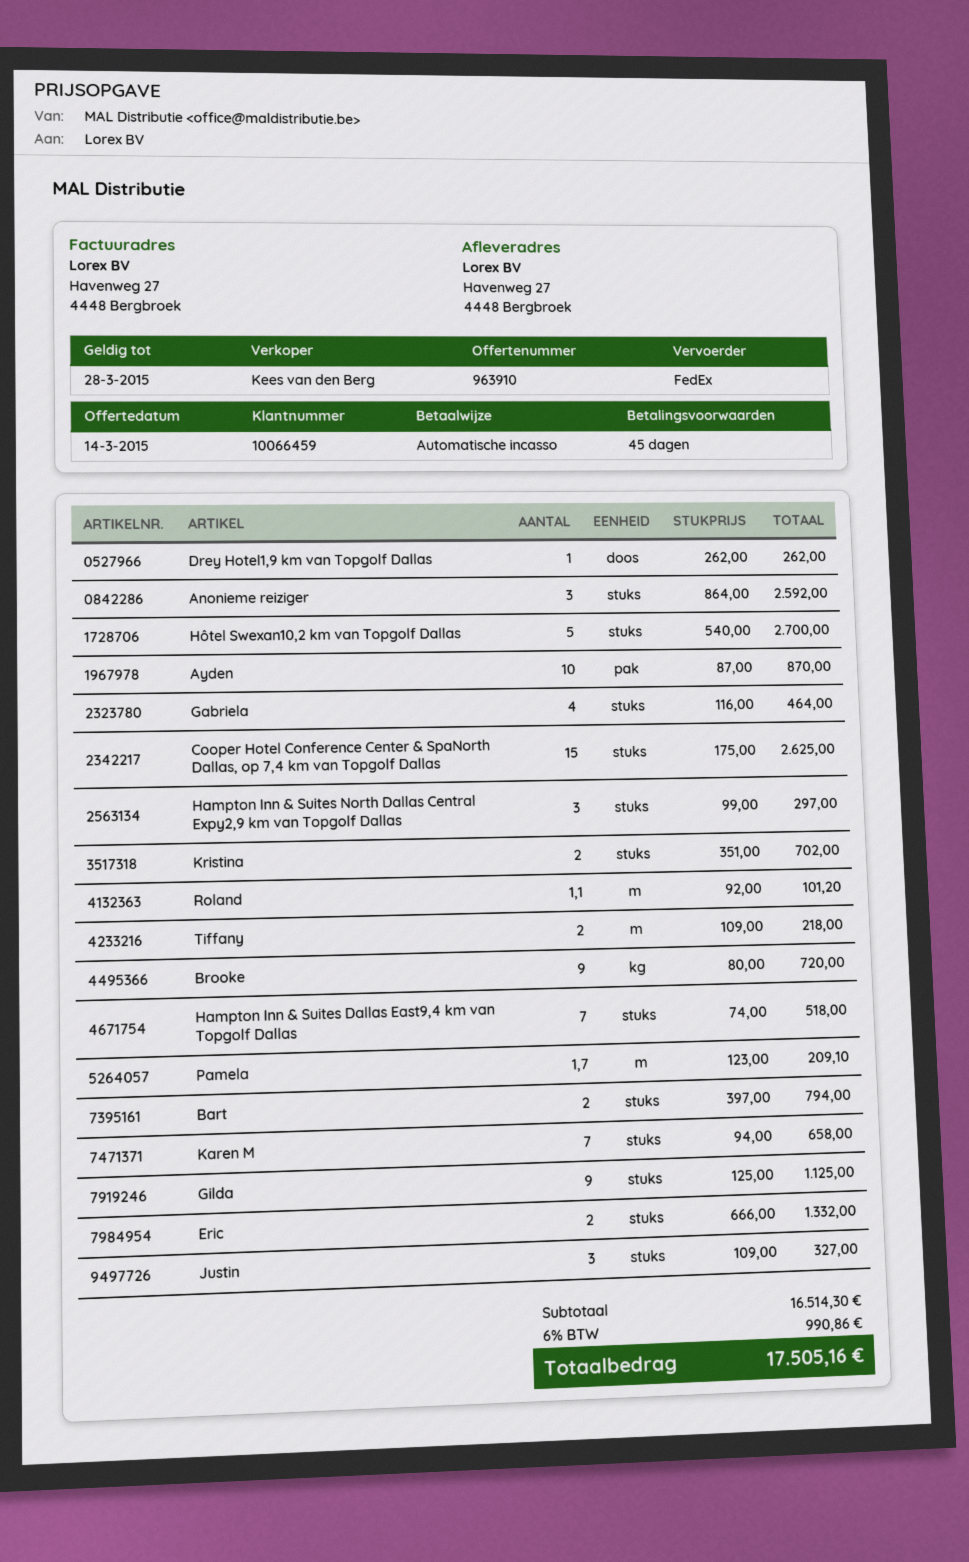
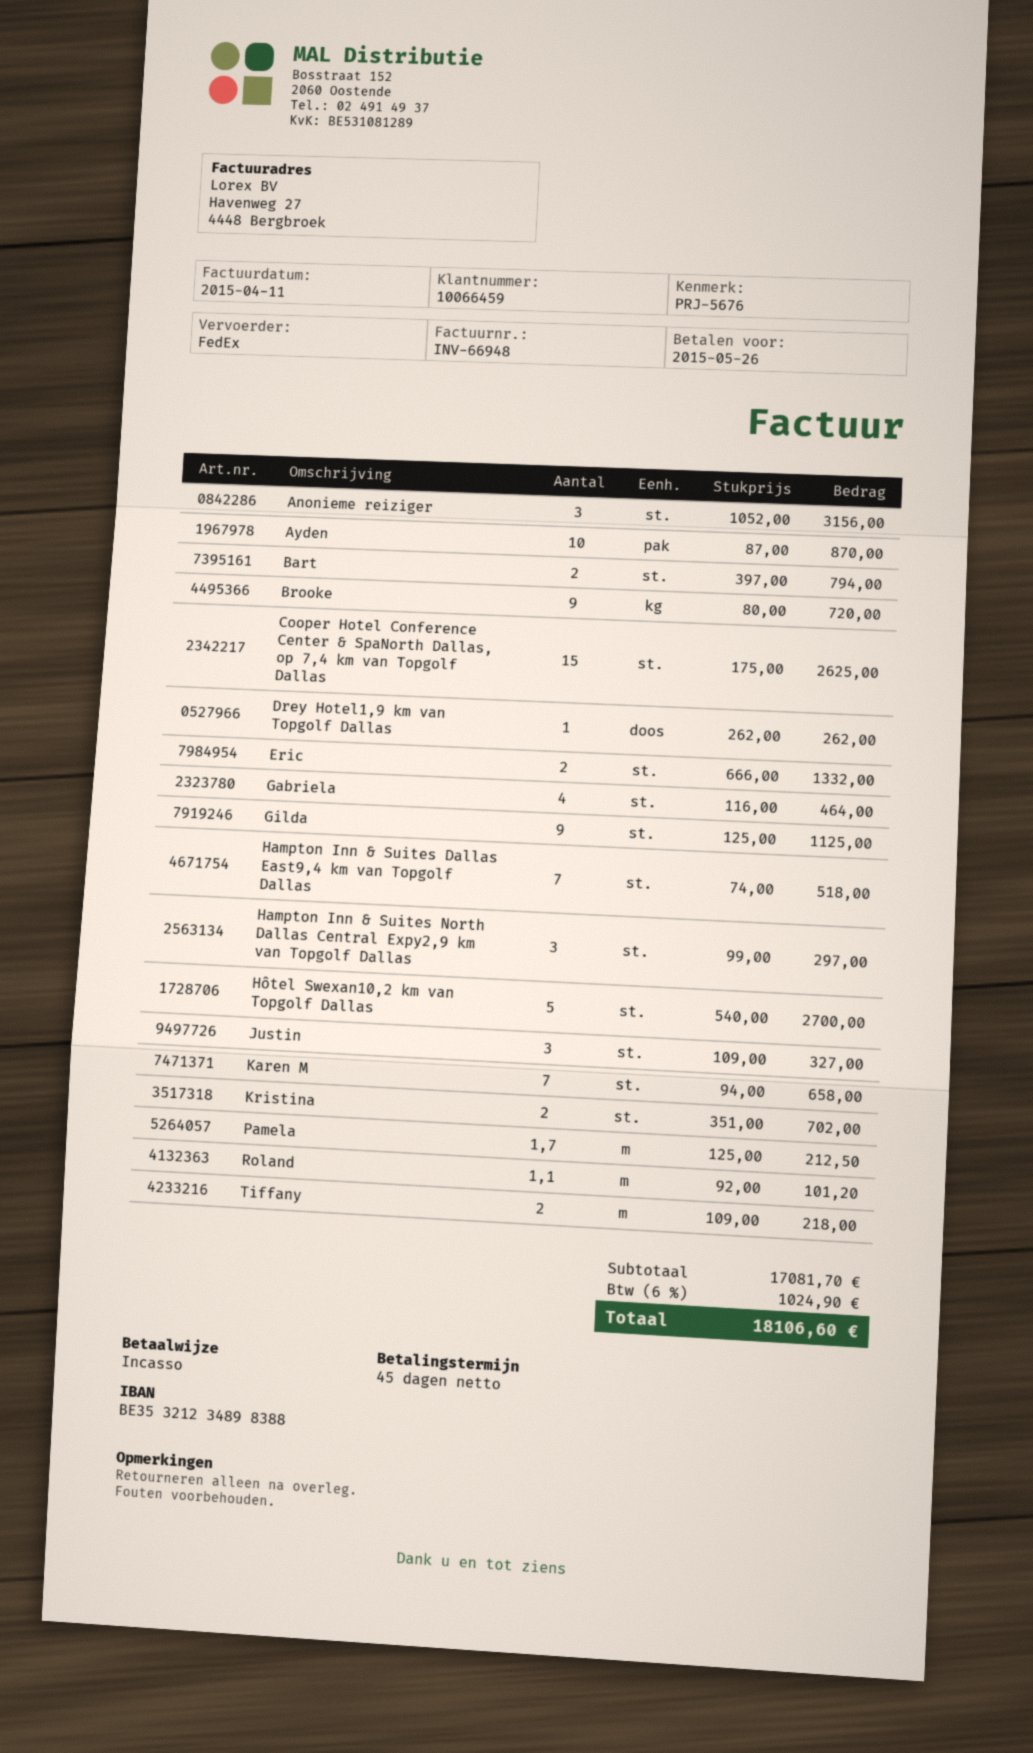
Anonieme reiziger: 3 x 864.00 = 2592.00 -> 3 x 1052.00 = 3156.00
Pamela: 1.7 x 123.00 = 209.10 -> 1.7 x 125.00 = 212.50
subtotal: 16514.30 -> 17081.70
tax: 6% = 990.86 -> 6% = 1024.90
total: 17505.16 -> 18106.60

